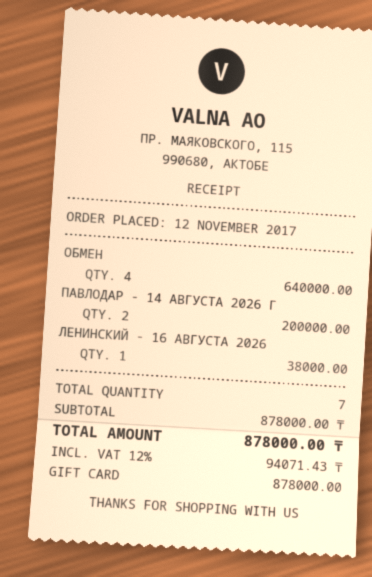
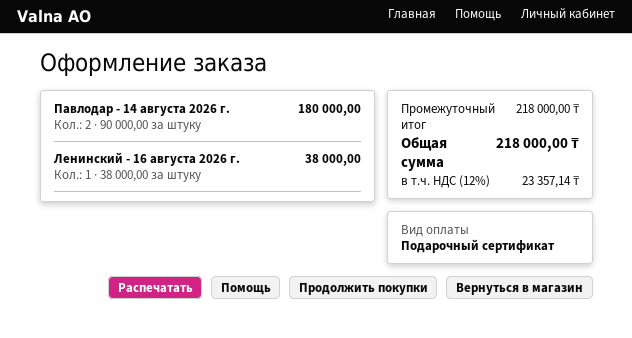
ОБМЕН: 4 for 640000.00 -> none
ПАВЛОДАР - 14 АВГУСТА 2026 Г: 2 for 200000.00 -> 2 for 180000.00
subtotal: 878000.00 -> 218000.00
tax: 12% = 94071.43 -> 12% = 23357.14
total: 878000.00 -> 218000.00

